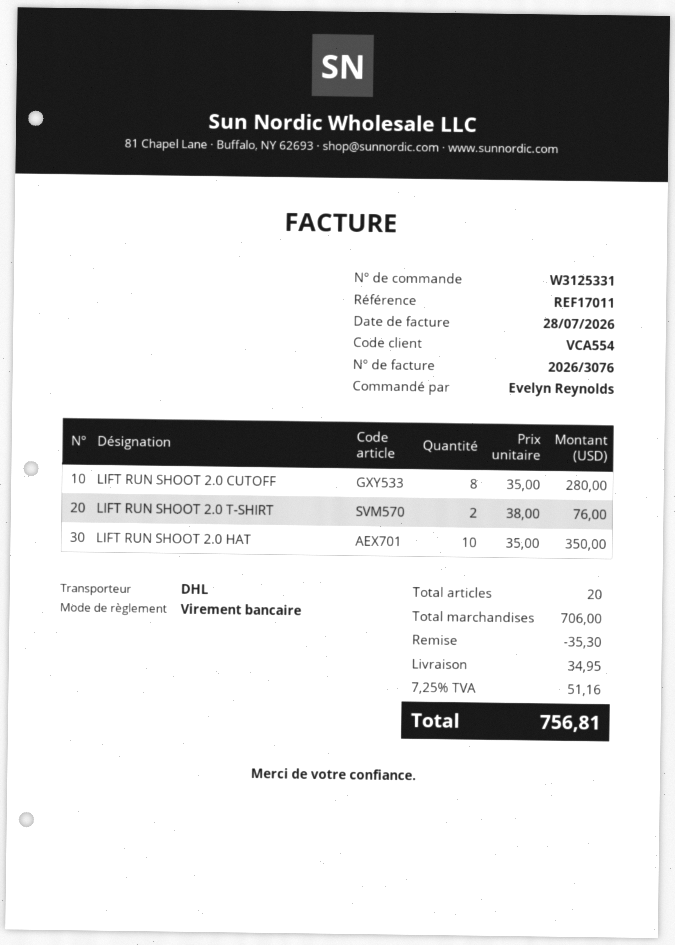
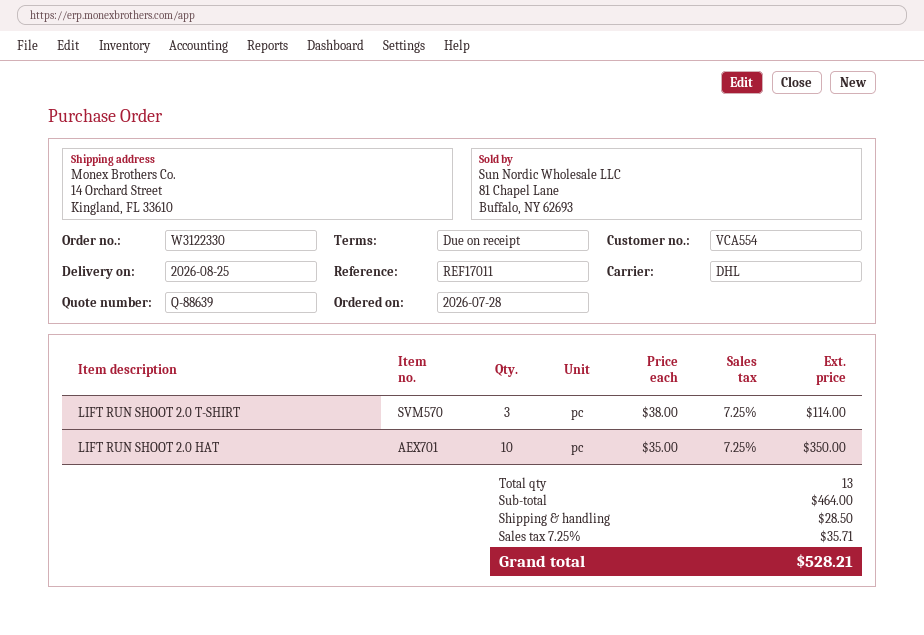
order number: W3125331 -> W3122330
LIFT RUN SHOOT 2.0 CUTOFF: 8 x 35.00 = 280.00 -> none
LIFT RUN SHOOT 2.0 T-SHIRT: 2 x 38.00 = 76.00 -> 3 x 38.00 = 114.00
total quantity: 20 -> 13
subtotal: 706.00 -> 464.00
discount: 35.30 -> none
shipping: 34.95 -> 28.50
tax: 7.25% = 51.16 -> 7.25% = 35.71
total: 756.81 -> 528.21

